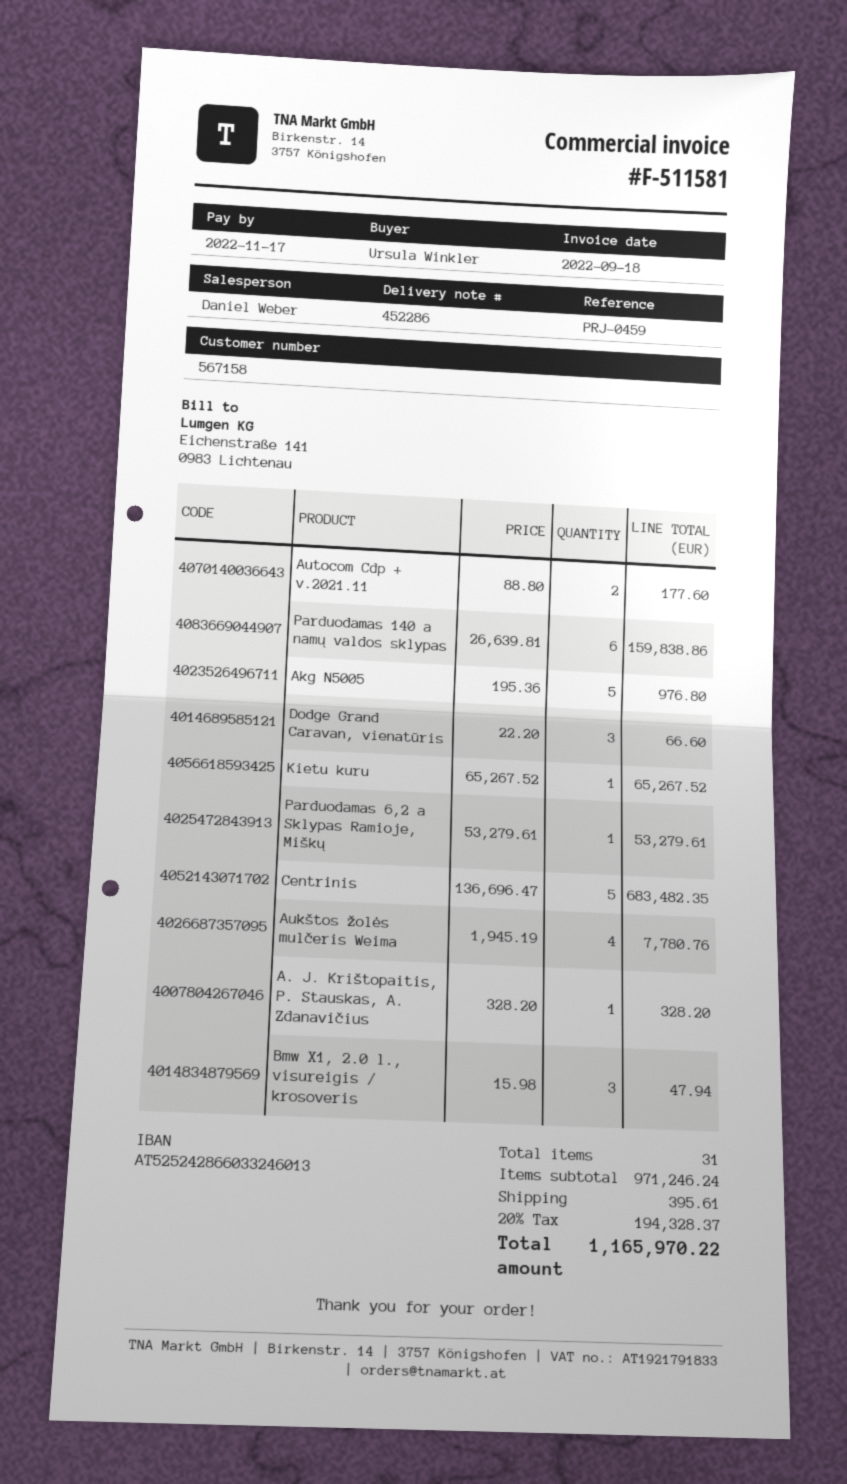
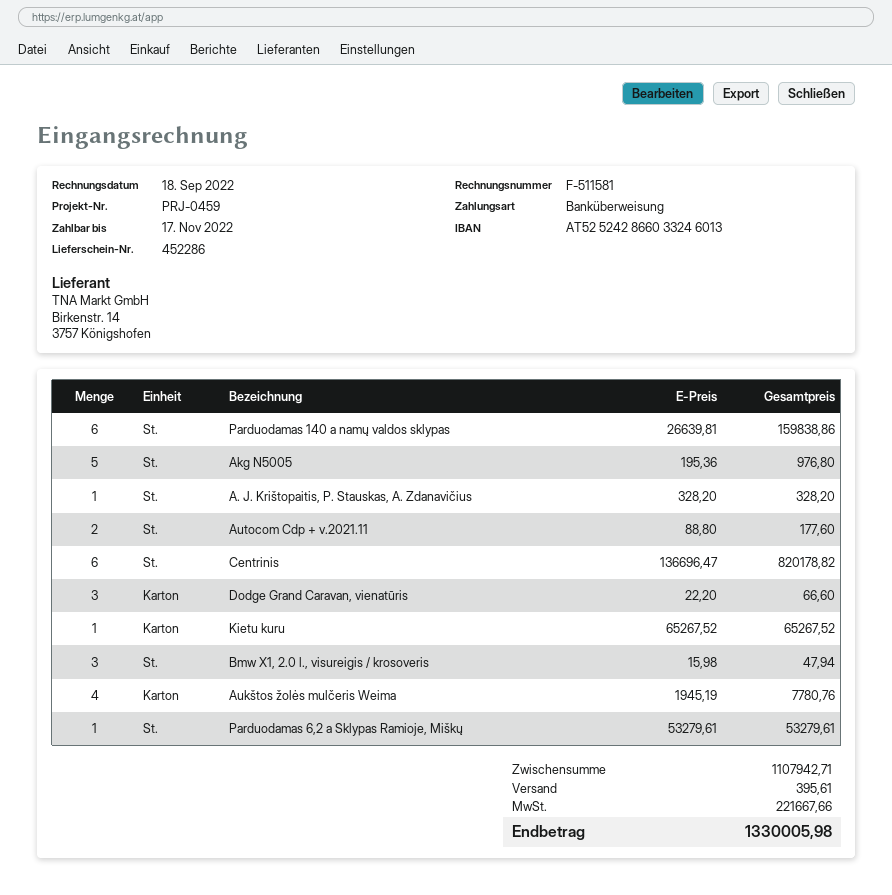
Centrinis: 5 x 136696.47 = 683482.35 -> 6 x 136696.47 = 820178.82
subtotal: 971246.24 -> 1107942.71
tax: 194328.37 -> 221667.66
total: 1165970.22 -> 1330005.98

